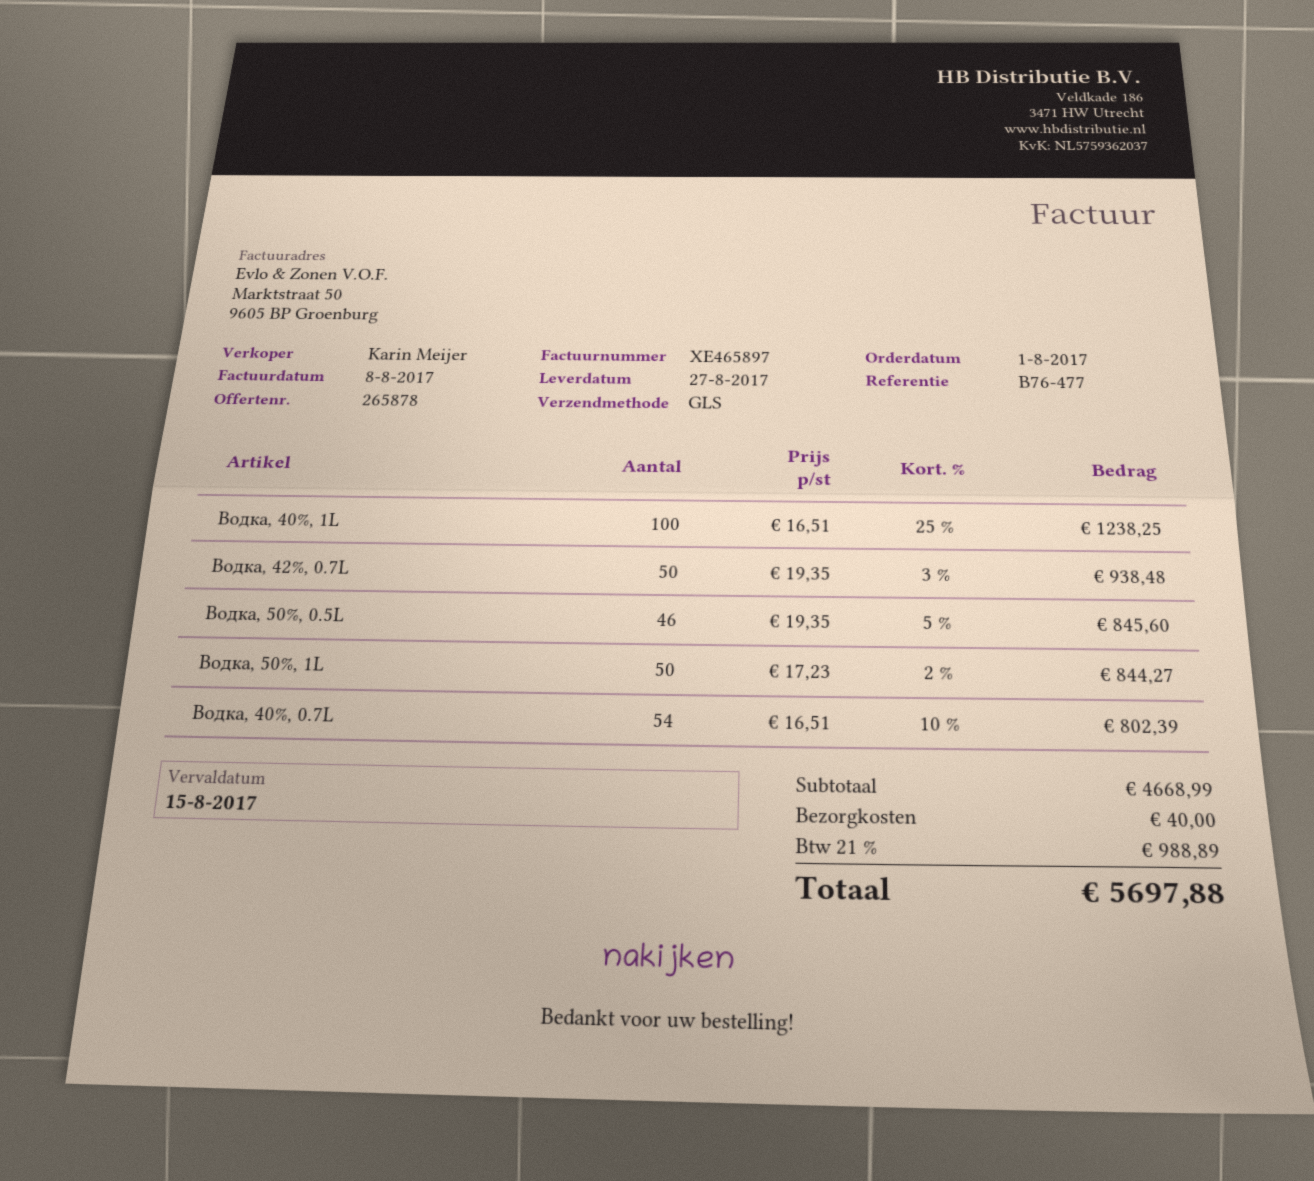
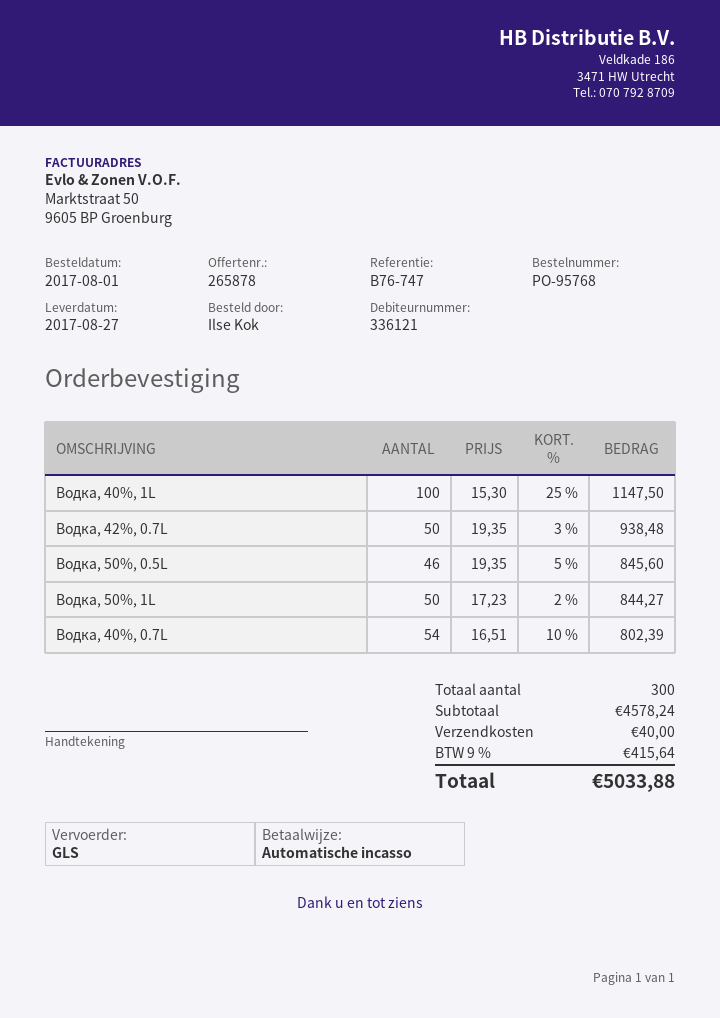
reference: B76-477 -> B76-747
Водка, 40%, 1L: 100 x 16.51 - 25% = 1238.25 -> 100 x 15.30 - 25% = 1147.50
subtotal: 4668.99 -> 4578.24
tax: 21% = 988.89 -> 9% = 415.64
total: 5697.88 -> 5033.88

